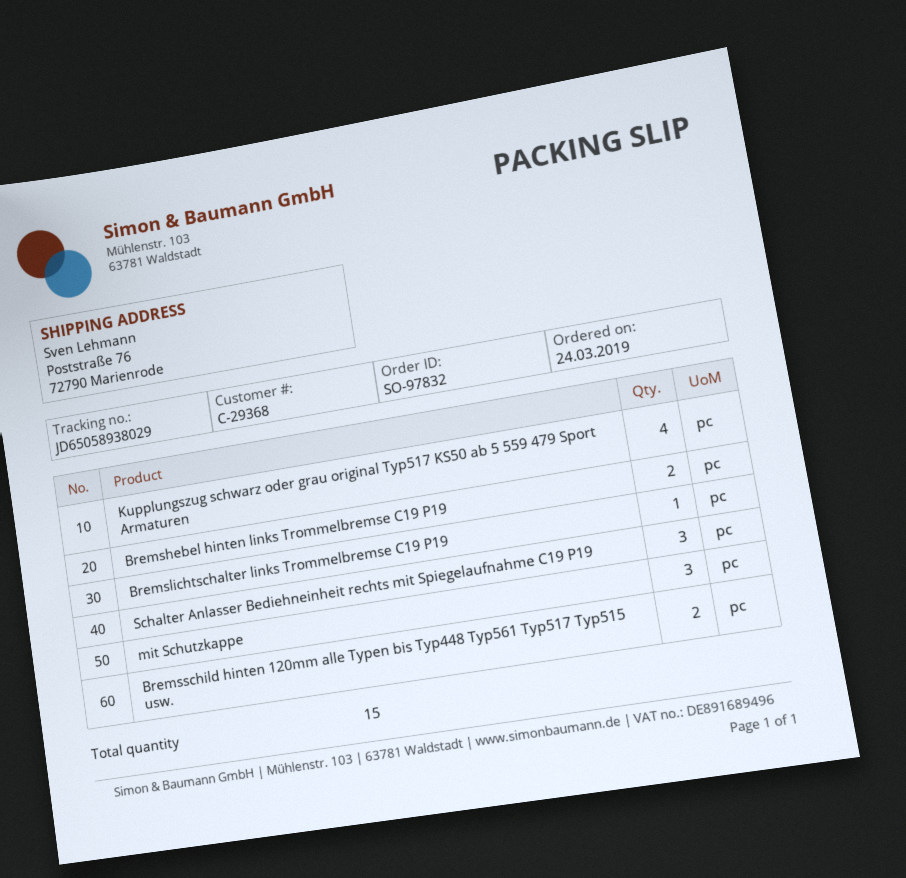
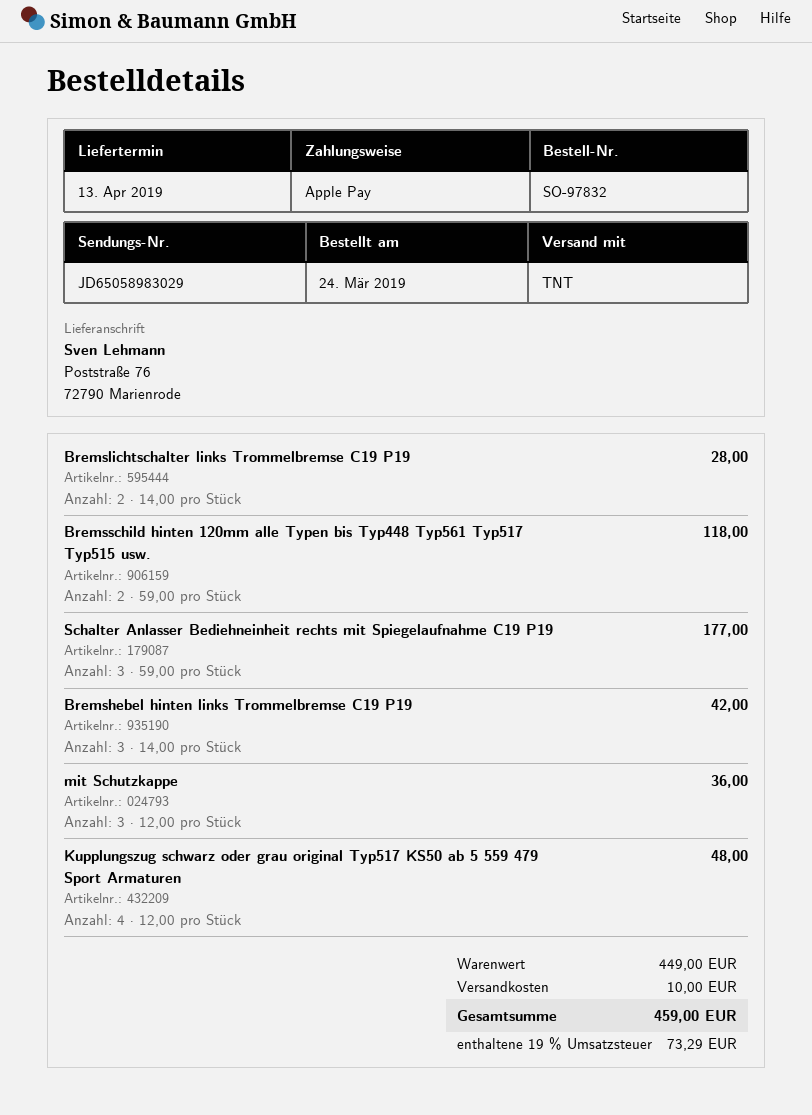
tracking number: JD65058938029 -> JD65058983029
Bremshebel hinten links Trommelbremse C19 P19: 2 -> 3
Bremslichtschalter links Trommelbremse C19 P19: 1 -> 2

